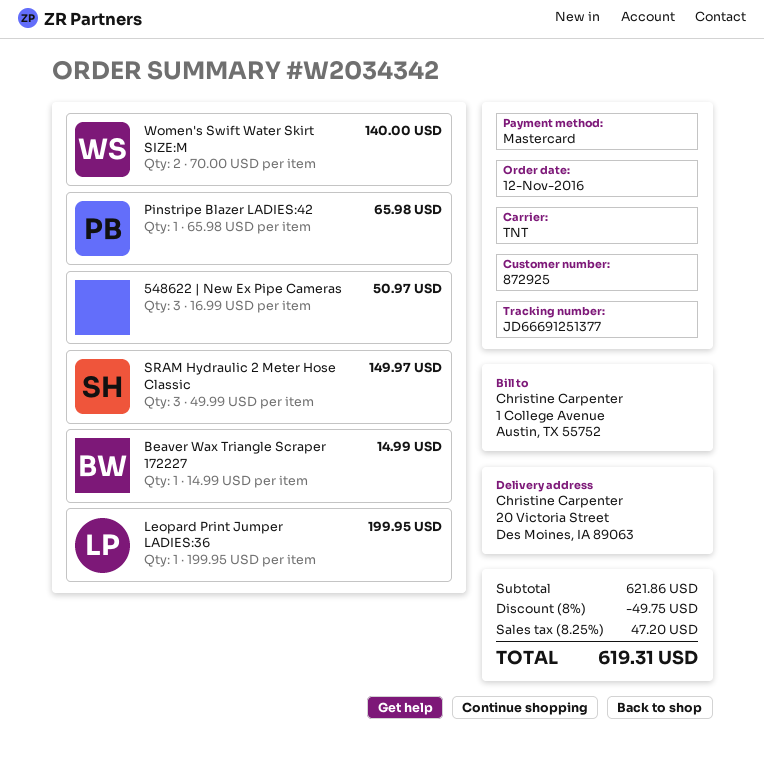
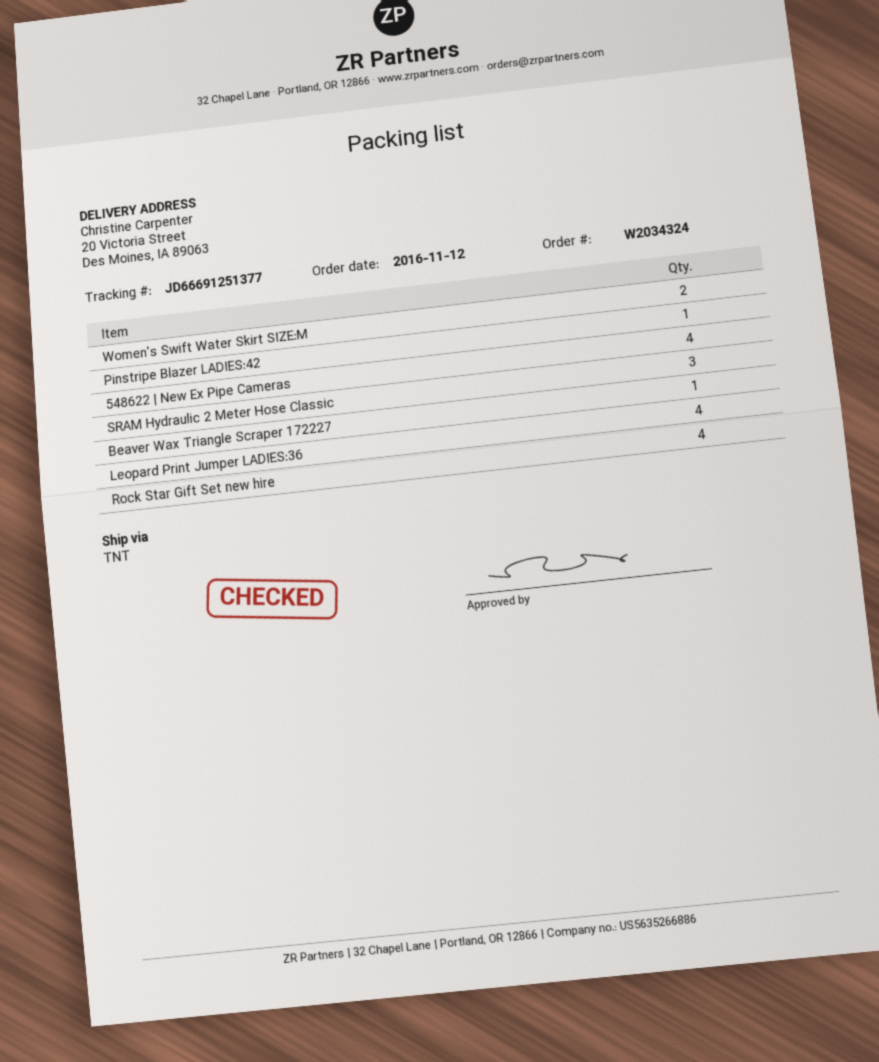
order number: W2034342 -> W2034324
548622 | New Ex Pipe Cameras: 3 -> 4
Leopard Print Jumper LADIES:36: 1 -> 4
Rock Star Gift Set new hire: none -> 4

